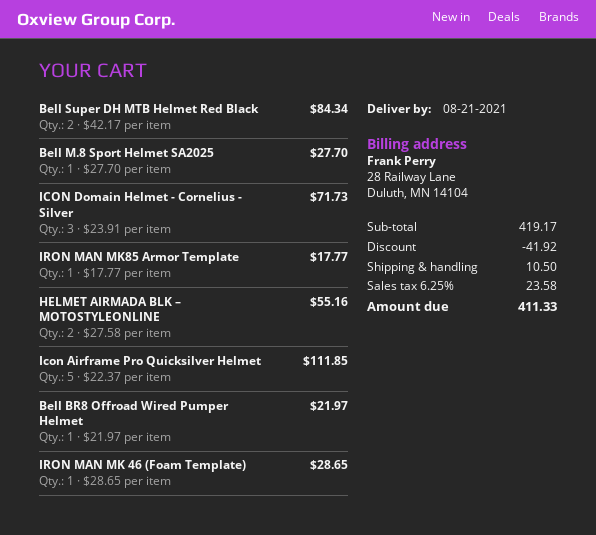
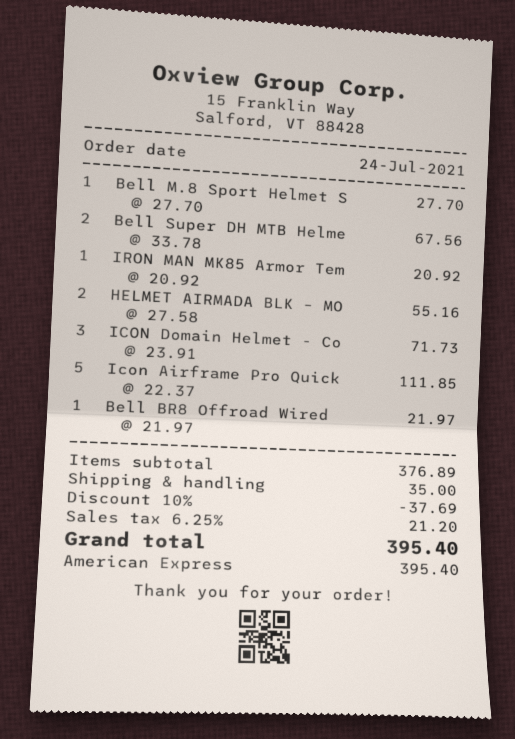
Bell Super DH MTB Helmet Red Black: 2 x 42.17 = 84.34 -> 2 x 33.78 = 67.56
IRON MAN MK85 Armor Template: 1 x 17.77 = 17.77 -> 1 x 20.92 = 20.92
IRON MAN MK 46 (Foam Template): 1 x 28.65 = 28.65 -> none
subtotal: 419.17 -> 376.89
discount: 41.92 -> 37.69
shipping: 10.50 -> 35.00
tax: 6.25% = 23.58 -> 6.25% = 21.20
total: 411.33 -> 395.40

